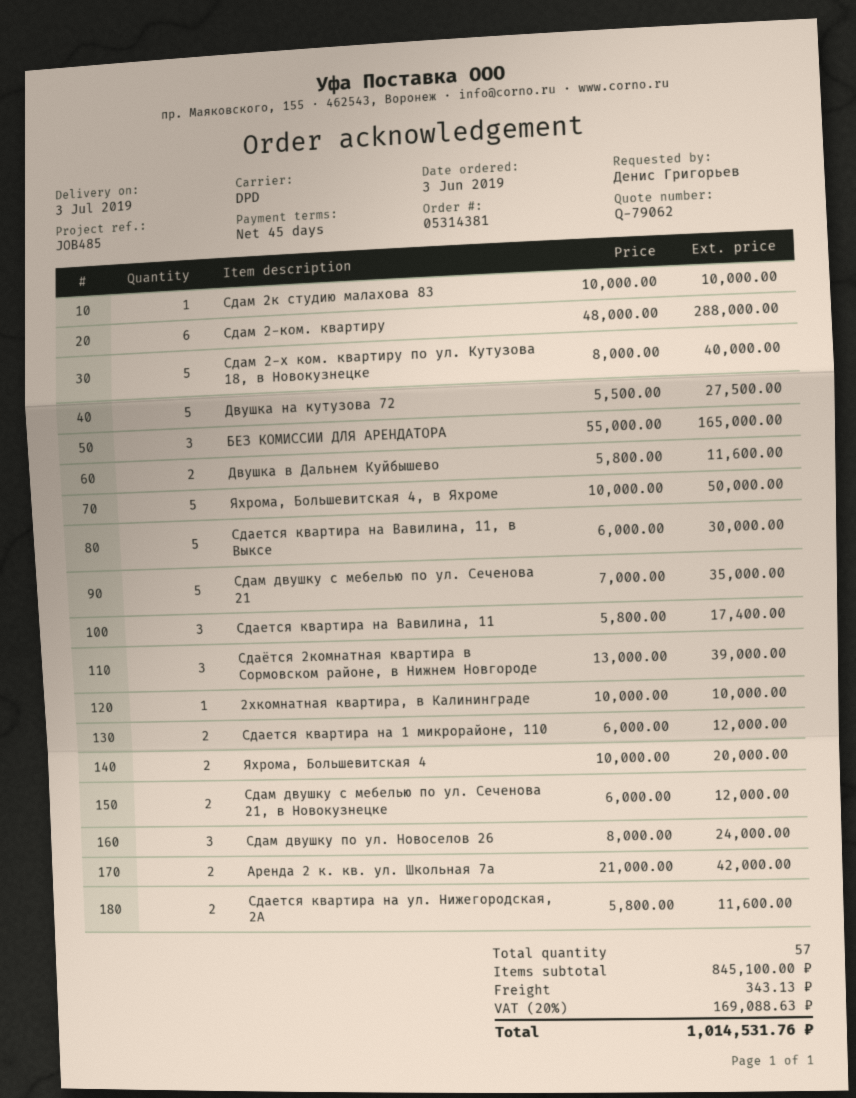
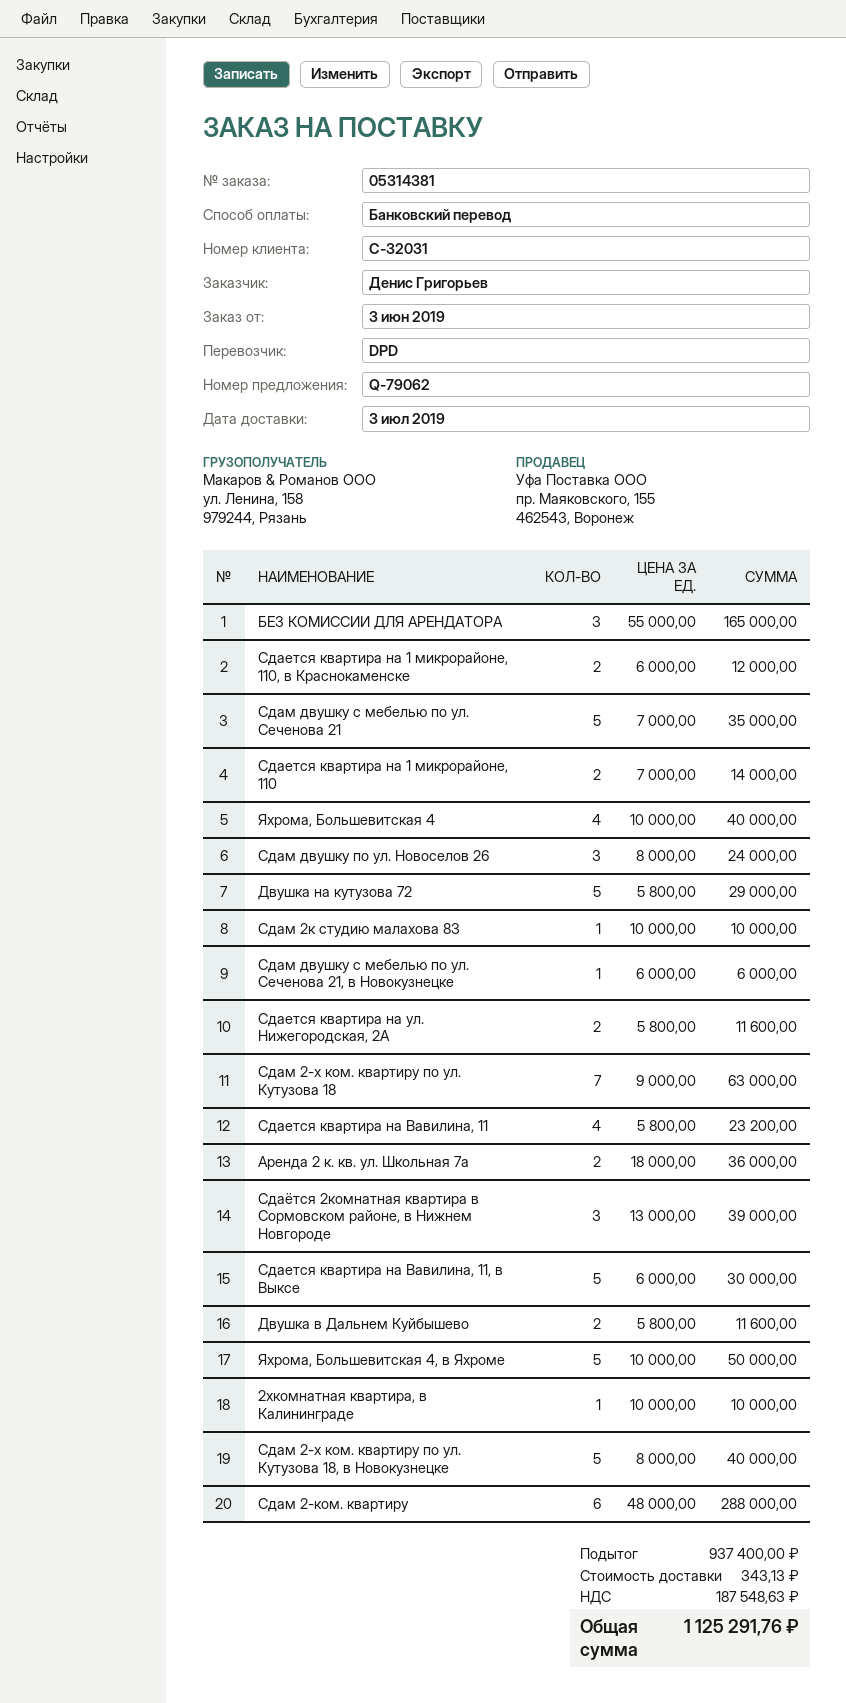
Двушка на кутузова 72: 5 x 5500.00 = 27500.00 -> 5 x 5800.00 = 29000.00
Сдается квартира на Вавилина, 11: 3 x 5800.00 = 17400.00 -> 4 x 5800.00 = 23200.00
Сдается квартира на 1 микрорайоне, 110: 2 x 6000.00 = 12000.00 -> 2 x 7000.00 = 14000.00
Яхрома, Большевитская 4: 2 x 10000.00 = 20000.00 -> 4 x 10000.00 = 40000.00
Сдам двушку с мебелью по ул. Сеченова 21, в Новокузнецке: 2 x 6000.00 = 12000.00 -> 1 x 6000.00 = 6000.00
Аренда 2 к. кв. ул. Школьная 7а: 2 x 21000.00 = 42000.00 -> 2 x 18000.00 = 36000.00
Сдается квартира на 1 микрорайоне, 110, в Краснокаменске: none -> 2 x 6000.00 = 12000.00
Сдам 2-х ком. квартиру по ул. Кутузова 18: none -> 7 x 9000.00 = 63000.00
subtotal: 845100.00 -> 937400.00
tax: 169088.63 -> 187548.63
total: 1014531.76 -> 1125291.76

